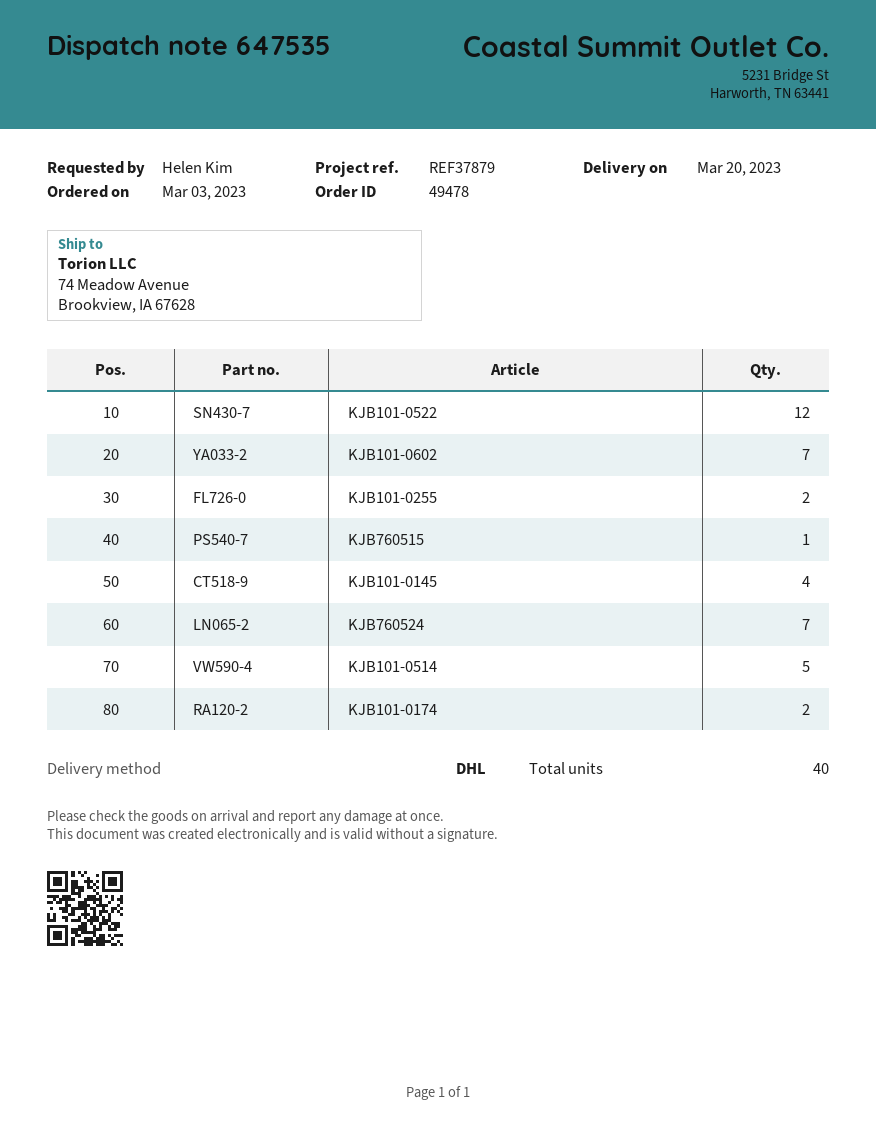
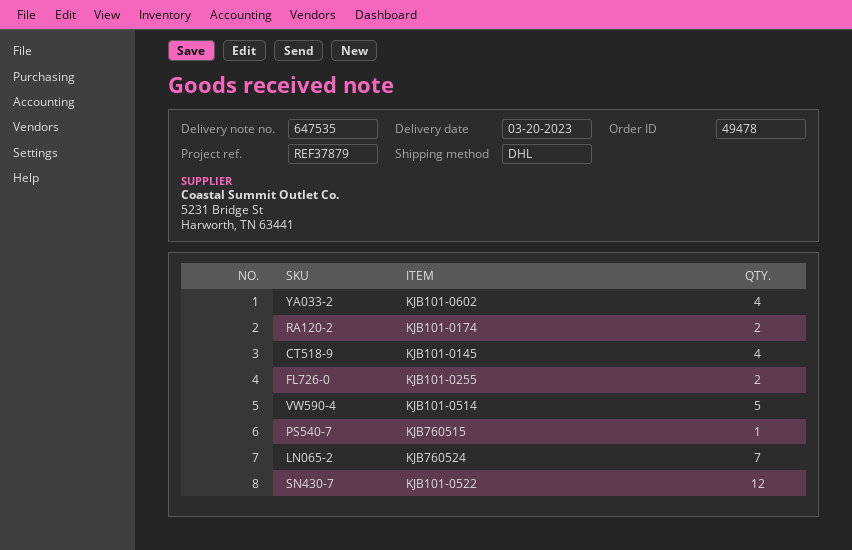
KJB101-0602: 7 -> 4

